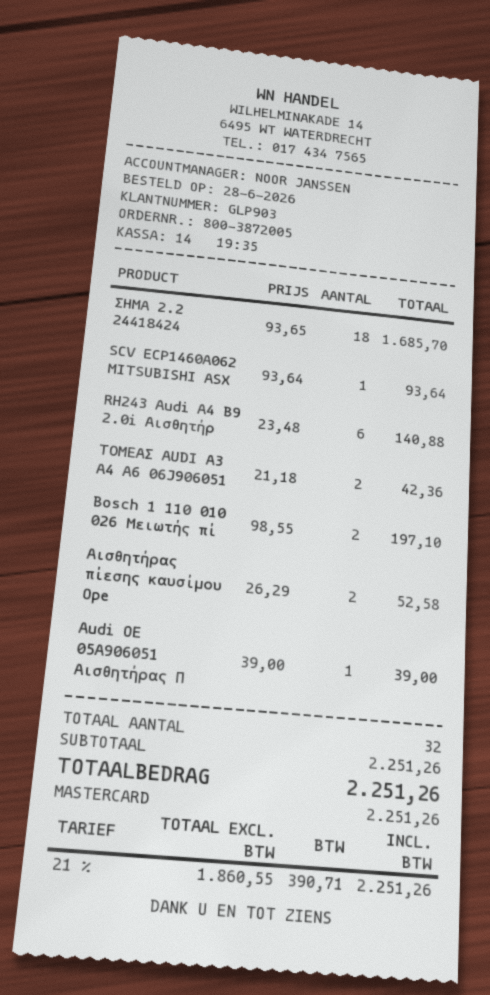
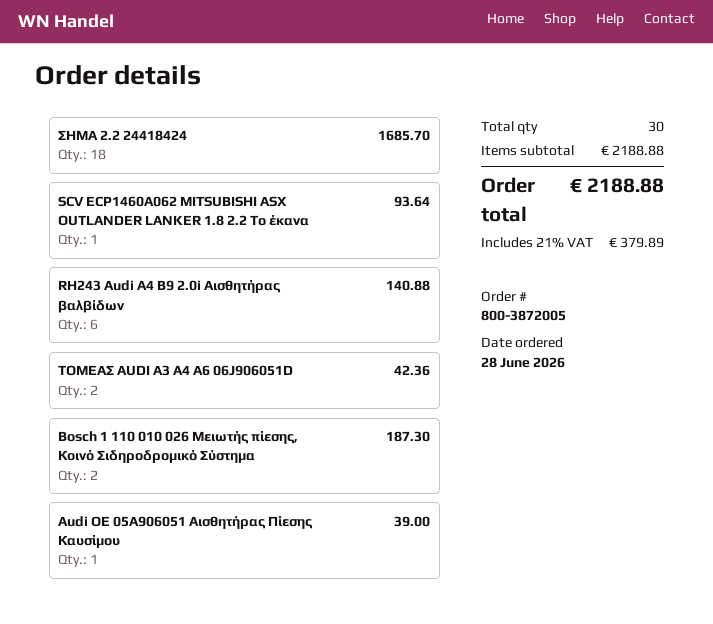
Bosch 1 110 010 026 Μειωτής πί: 2 for 197.10 -> 2 for 187.30
Αισθητήρας πίεσης καυσίμου Ope: 2 for 52.58 -> none
total quantity: 32 -> 30
subtotal: 2251.26 -> 2188.88
tax: 21% = 390.71 -> 21% = 379.89
total: 2251.26 -> 2188.88

